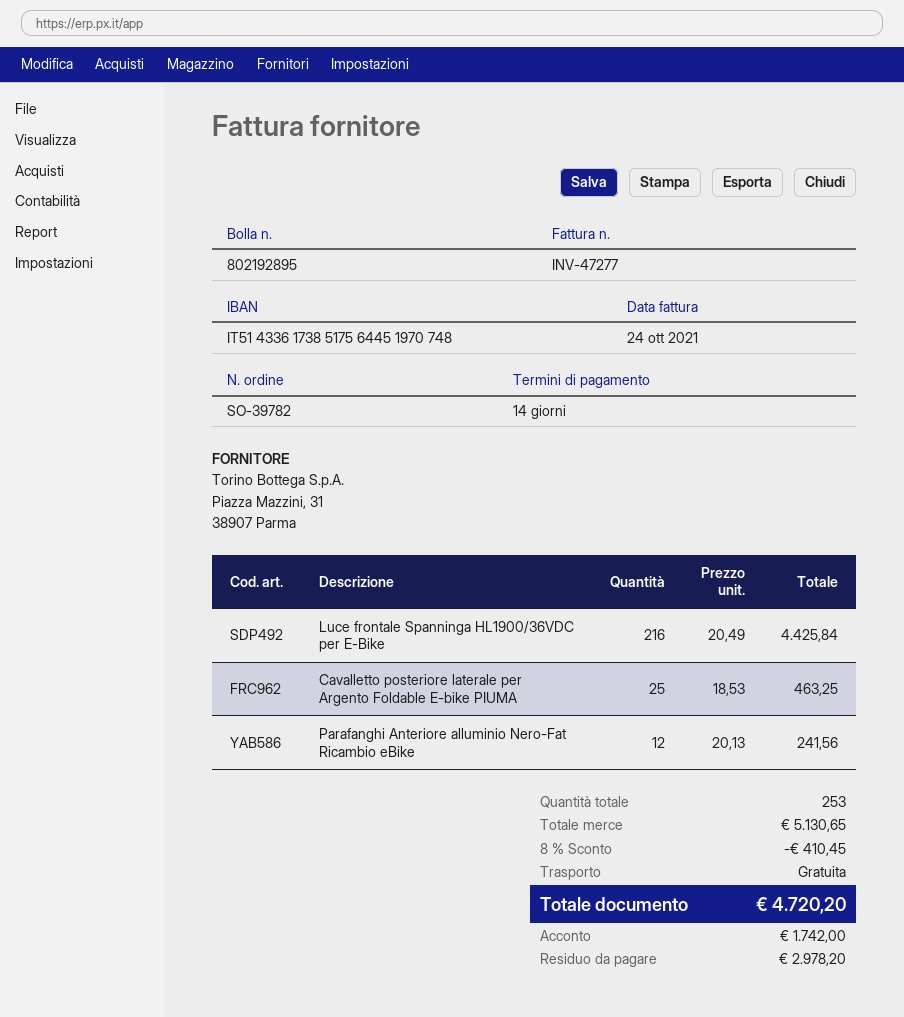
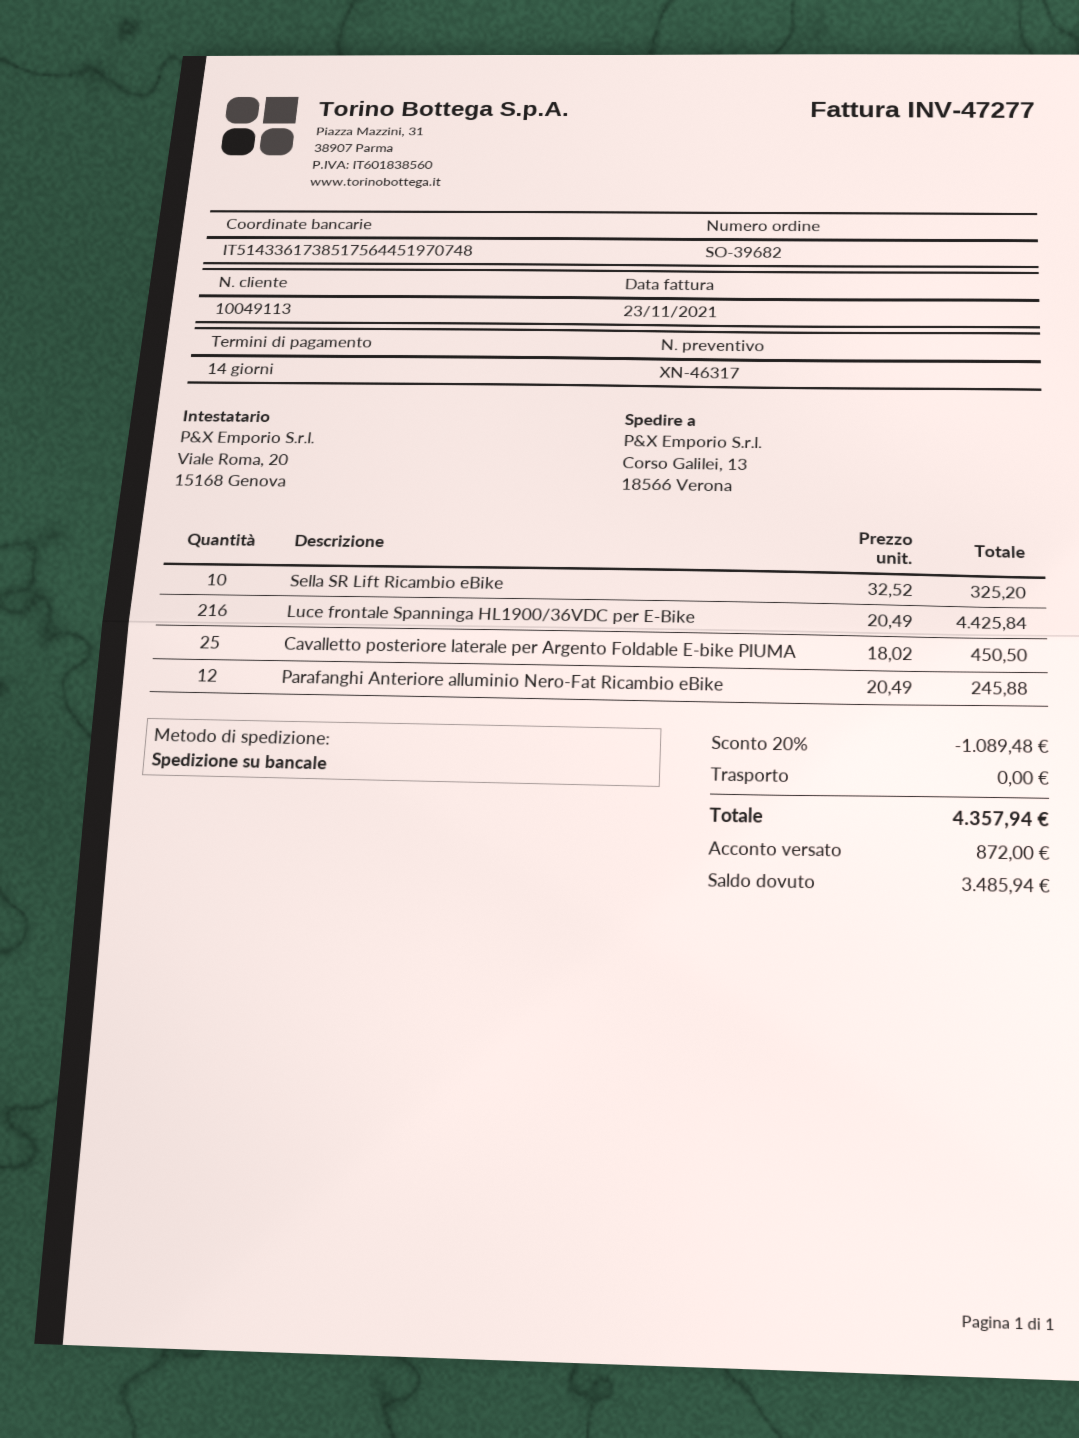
order number: SO-39782 -> SO-39682
invoice date: 2021-10-24 -> 2021-11-23
Cavalletto posteriore laterale per Argento Foldable E-bike PIUMA: 25 x 18.53 = 463.25 -> 25 x 18.02 = 450.50
Parafanghi Anteriore alluminio Nero-Fat Ricambio eBike: 12 x 20.13 = 241.56 -> 12 x 20.49 = 245.88
Sella SR Lift Ricambio eBike: none -> 10 x 32.52 = 325.20
discount: 8% = 410.45 -> 20% = 1089.48
total: 4720.20 -> 4357.94
deposit: 1742.00 -> 872.00
balance: 2978.20 -> 3485.94

